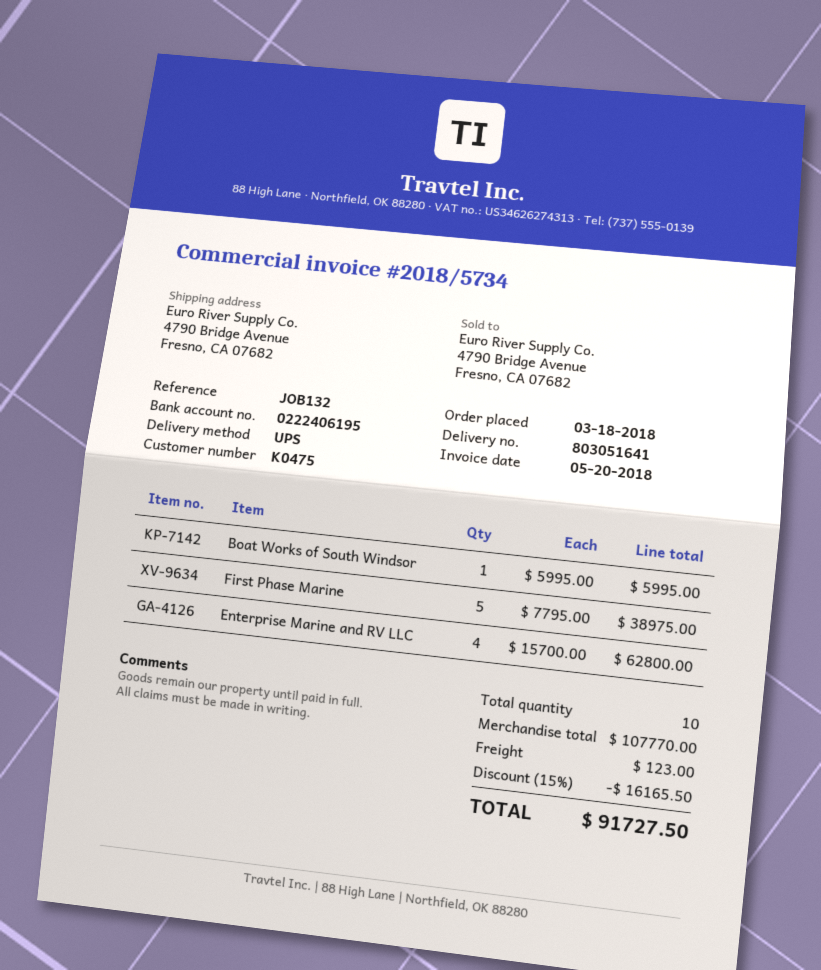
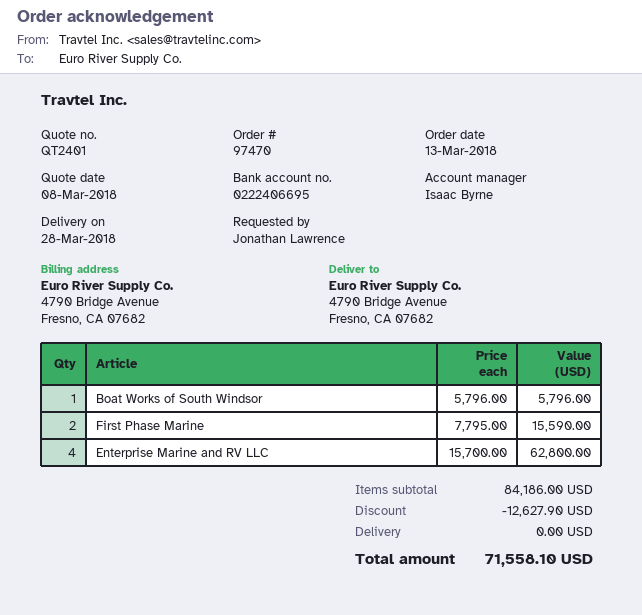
order date: 2018-03-18 -> 2018-03-13
bank account: 0222406195 -> 0222406695
Boat Works of South Windsor: 1 x 5995.00 = 5995.00 -> 1 x 5796.00 = 5796.00
First Phase Marine: 5 x 7795.00 = 38975.00 -> 2 x 7795.00 = 15590.00
subtotal: 107770.00 -> 84186.00
discount: 16165.50 -> 12627.90
shipping: 123.00 -> 0.00
total: 91727.50 -> 71558.10

